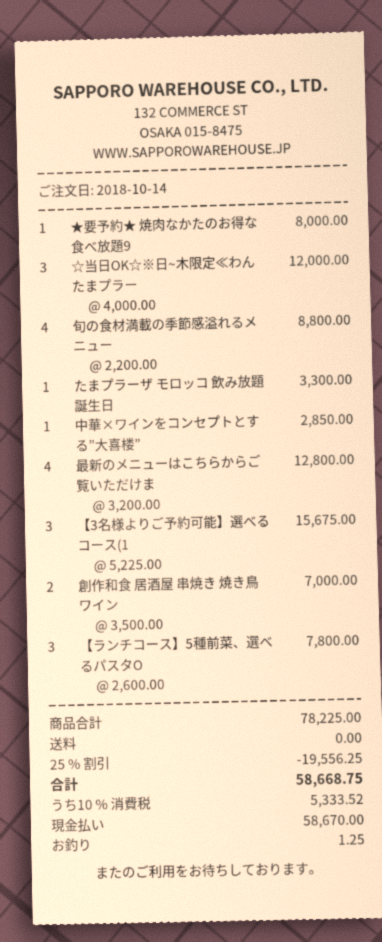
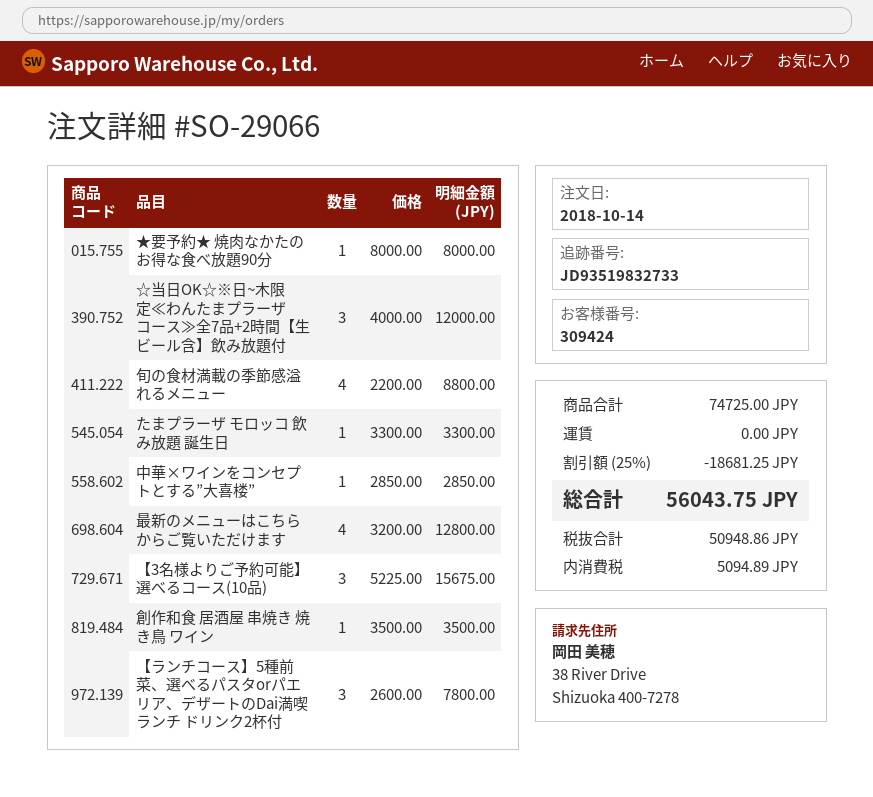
創作和食 居酒屋 串焼き 焼き鳥 ワイン: 2 x 3500.00 = 7000.00 -> 1 x 3500.00 = 3500.00
subtotal: 78225.00 -> 74725.00
discount: 25% = 19556.25 -> 25% = 18681.25
tax: 5333.52 -> 5094.89
total: 58668.75 -> 56043.75

